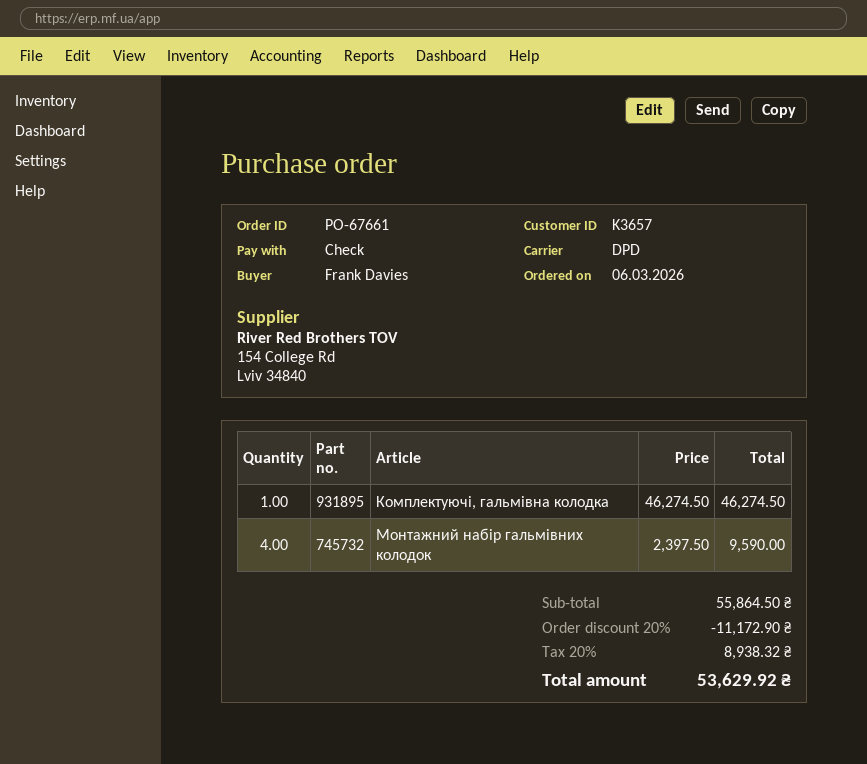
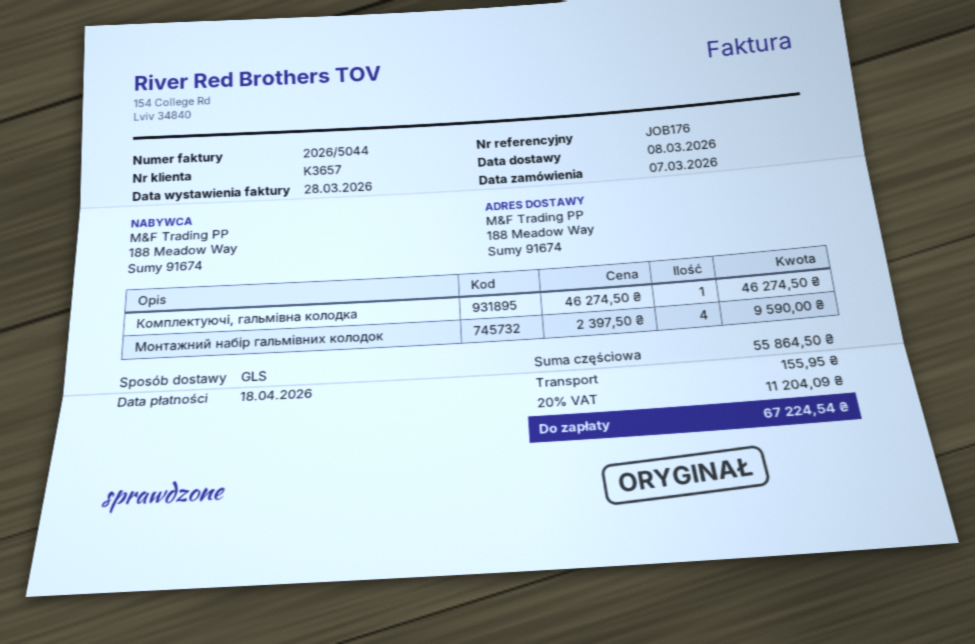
order date: 2026-03-06 -> 2026-03-07
shipping method: DPD -> GLS
discount: 20% = 11172.90 -> none
shipping: none -> 155.95
tax: 20% = 8938.32 -> 20% = 11204.09
total: 53629.92 -> 67224.54

